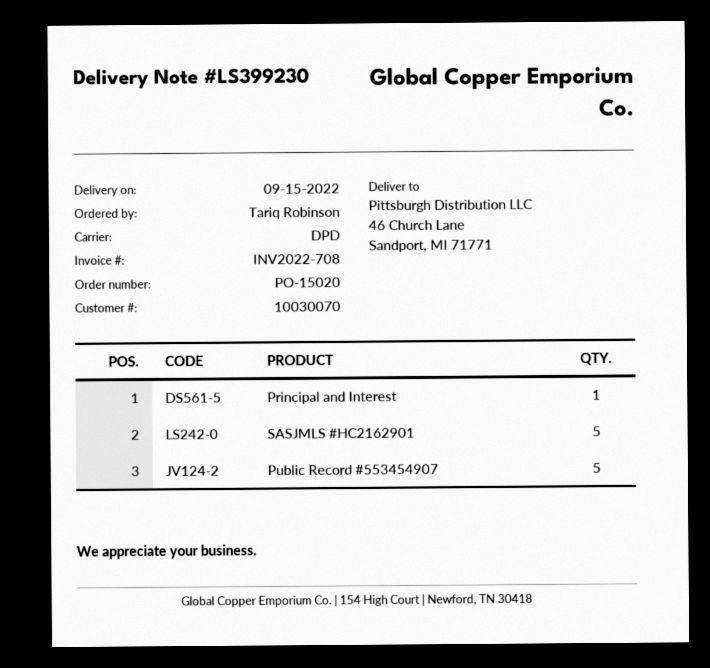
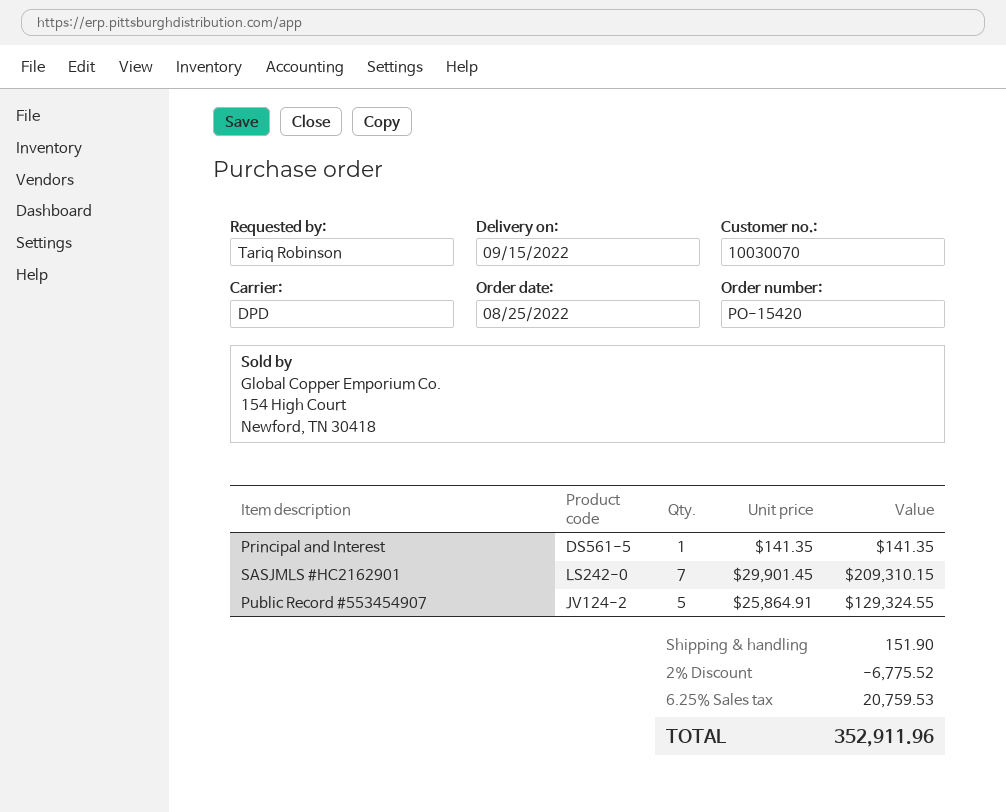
order number: PO-15020 -> PO-15420
SASJMLS #HC2162901: 5 -> 7

